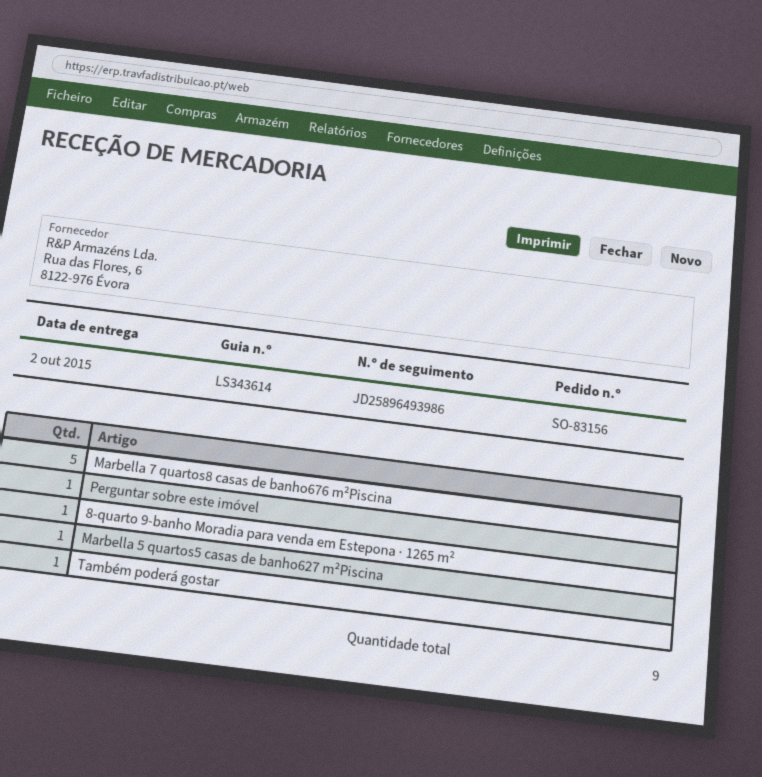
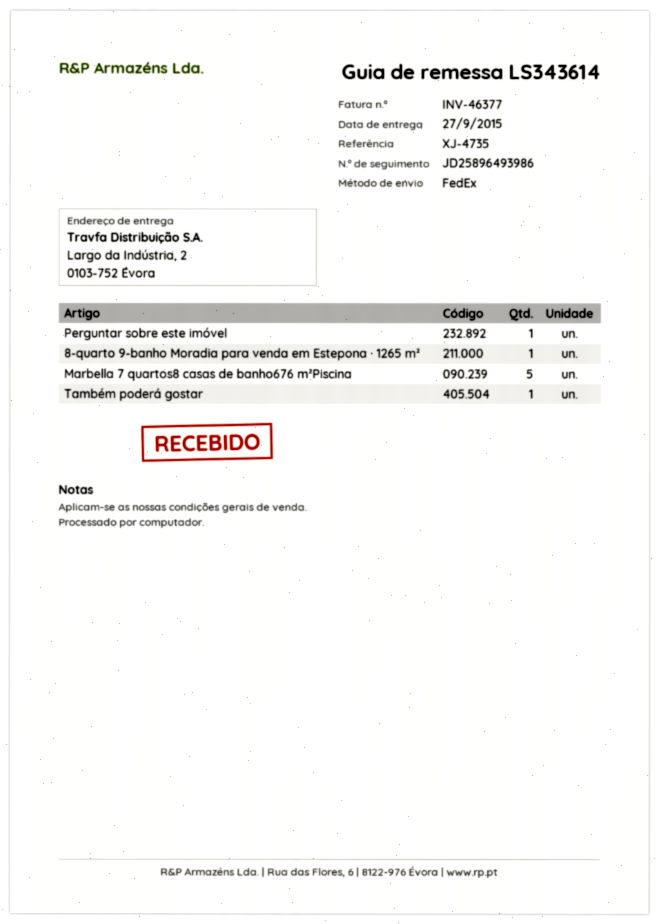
delivery date: 2015-10-02 -> 2015-09-27
Marbella 5 quartos5 casas de banho627 m²Piscina: 1 -> none

